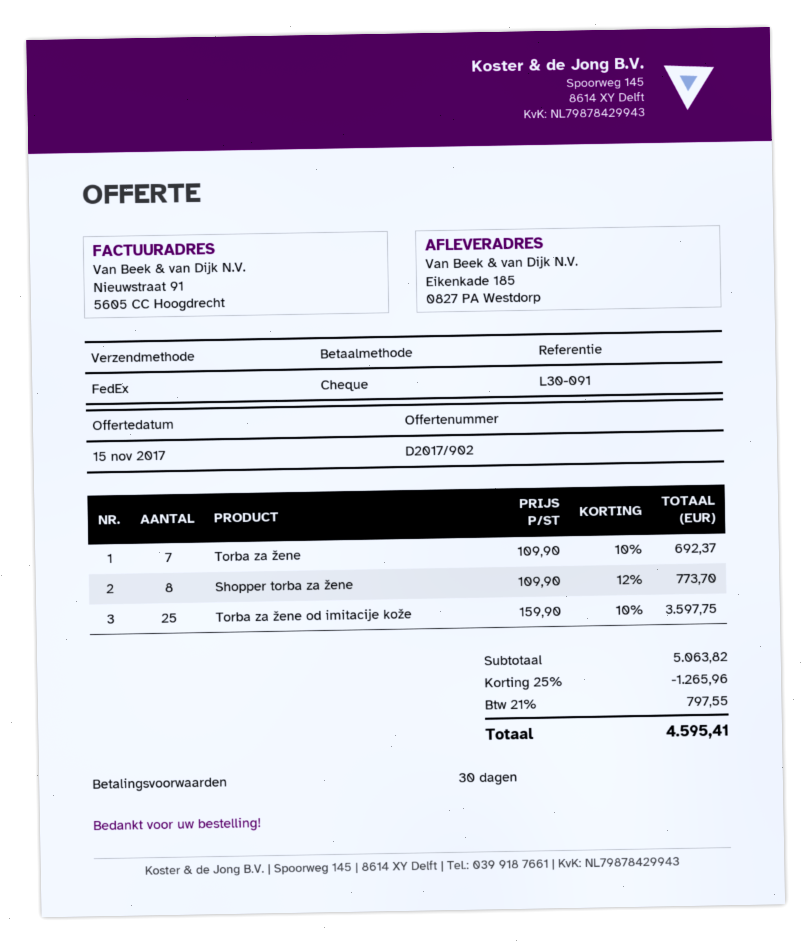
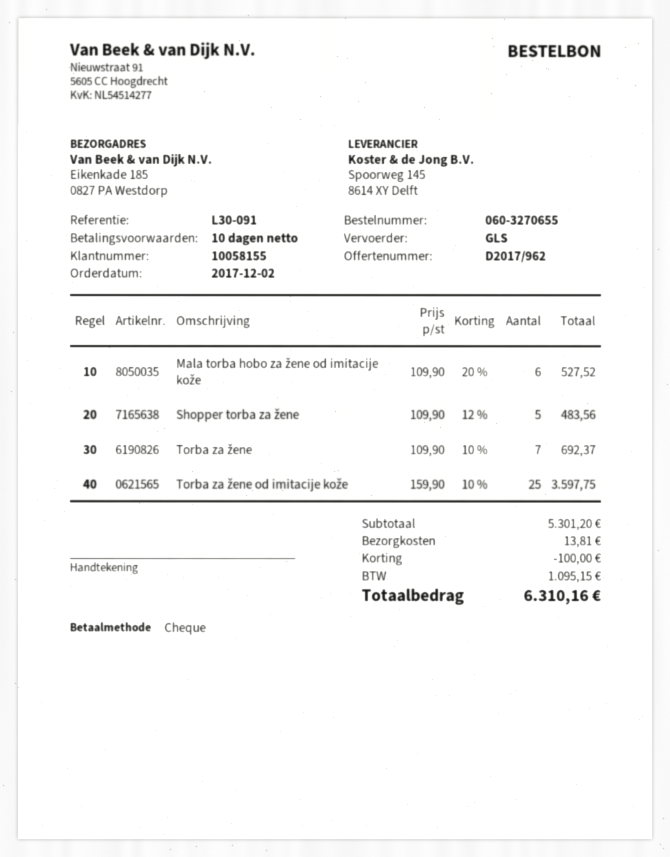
quote number: D2017/902 -> D2017/962
payment terms: 30 days -> 10 days
shipping method: FedEx -> GLS
Shopper torba za žene: 8 x 109.90 - 12% = 773.70 -> 5 x 109.90 - 12% = 483.56
Mala torba hobo za žene od imitacije kože: none -> 6 x 109.90 - 20% = 527.52
subtotal: 5063.82 -> 5301.20
discount: 1265.96 -> 100.00
shipping: none -> 13.81
tax: 797.55 -> 1095.15
total: 4595.41 -> 6310.16

